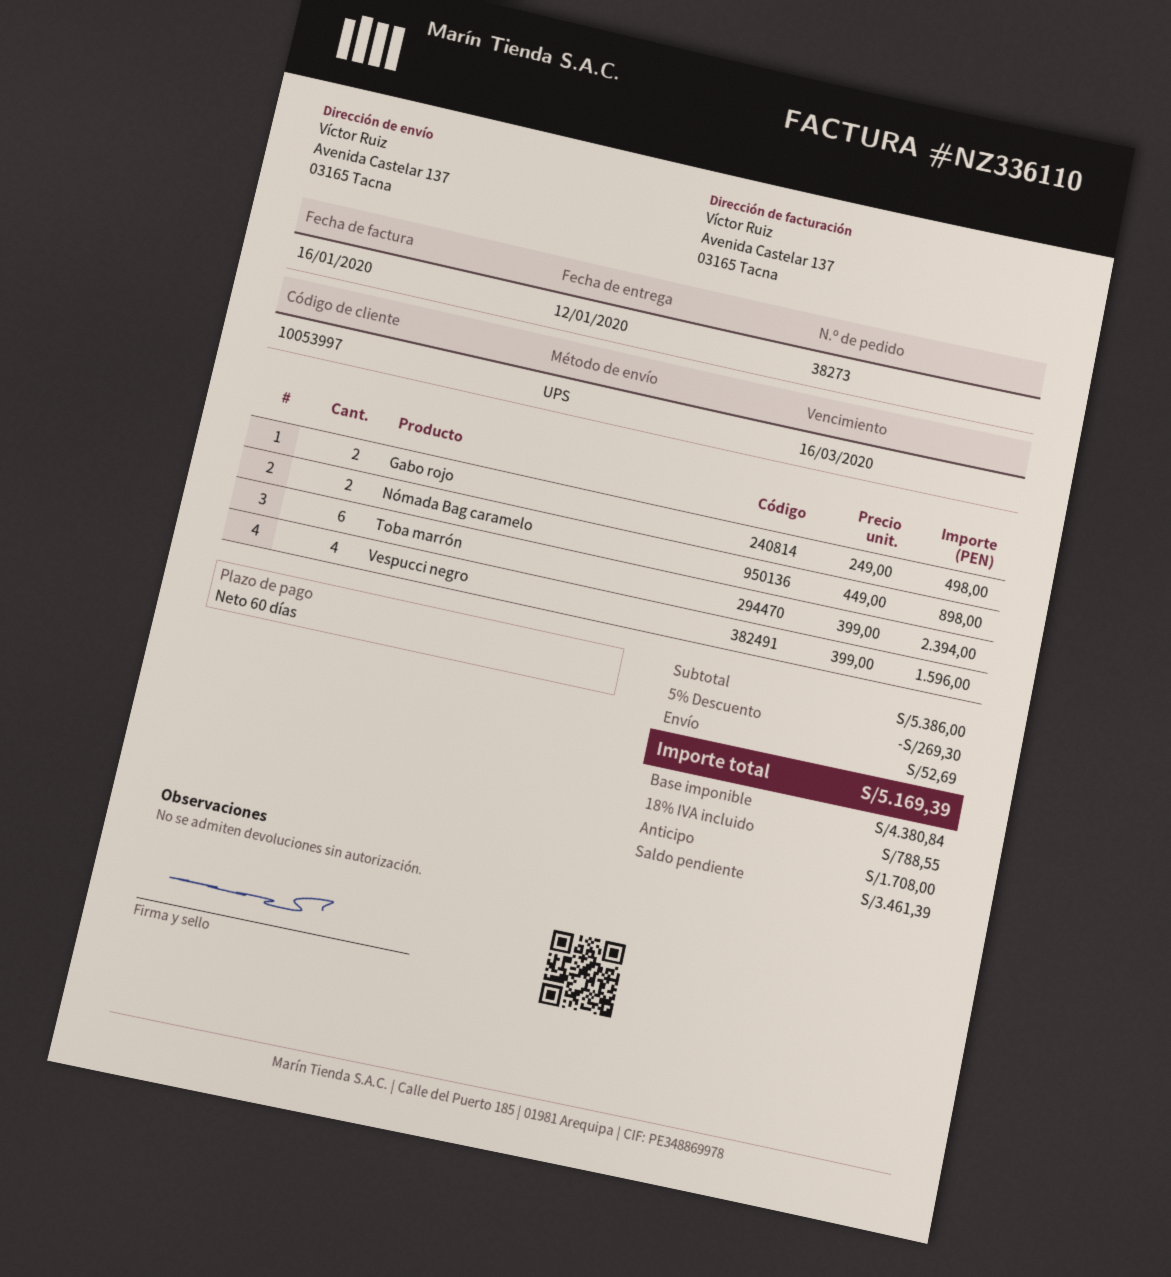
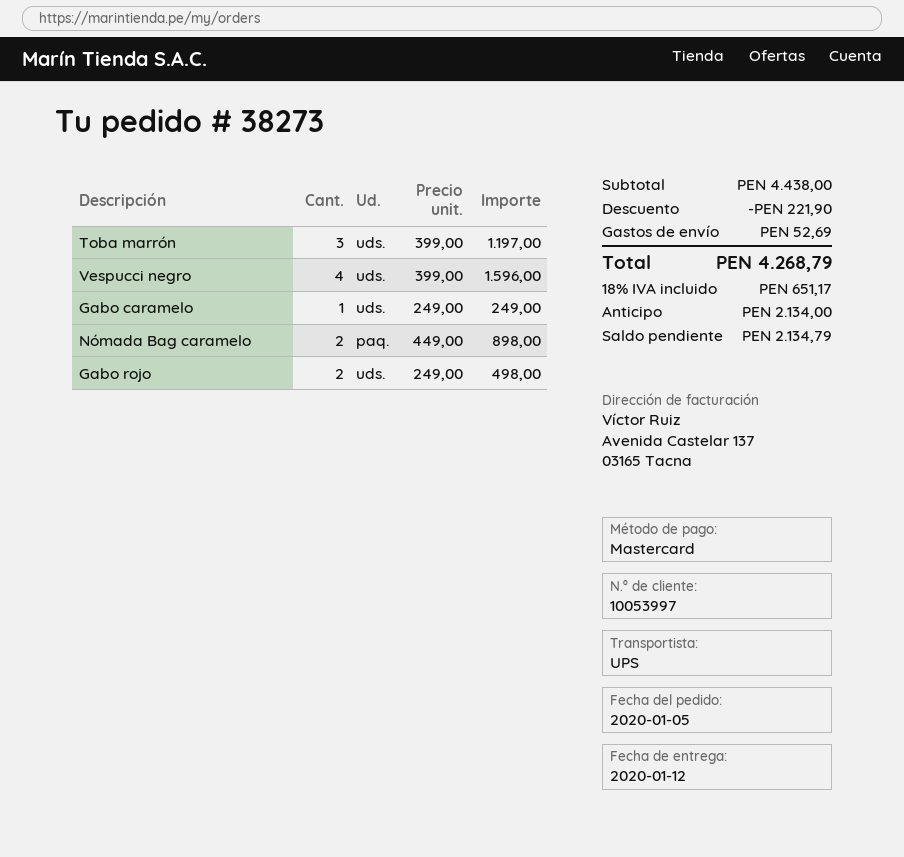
Toba marrón: 6 x 399.00 = 2394.00 -> 3 x 399.00 = 1197.00
Gabo caramelo: none -> 1 x 249.00 = 249.00
subtotal: 5386.00 -> 4438.00
discount: 269.30 -> 221.90
tax: 18% = 788.55 -> 18% = 651.17
total: 5169.39 -> 4268.79
deposit: 1708.00 -> 2134.00
balance: 3461.39 -> 2134.79

